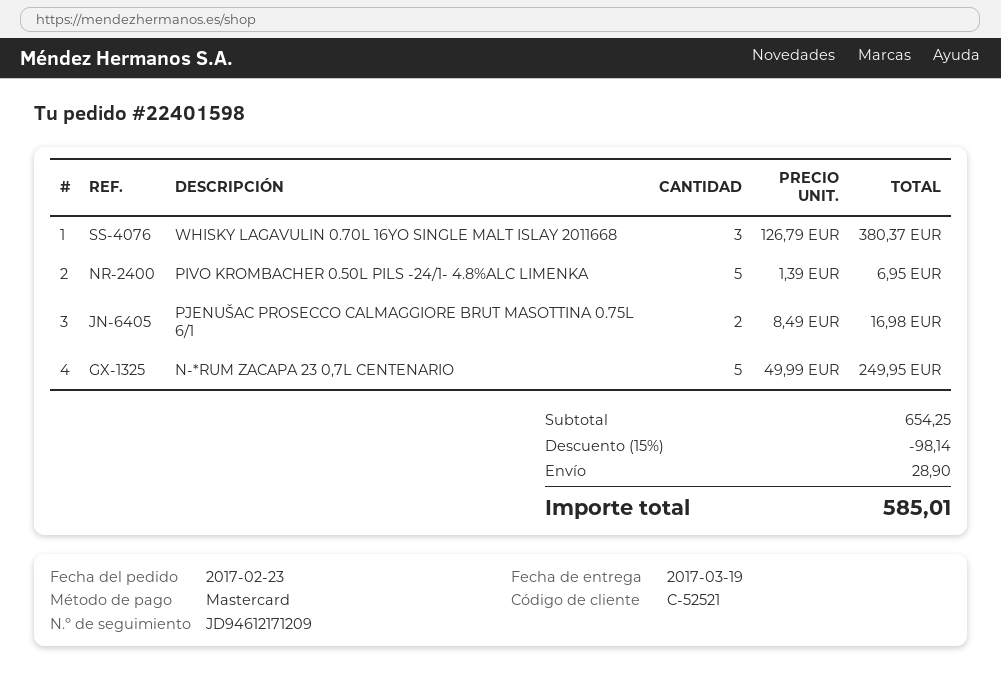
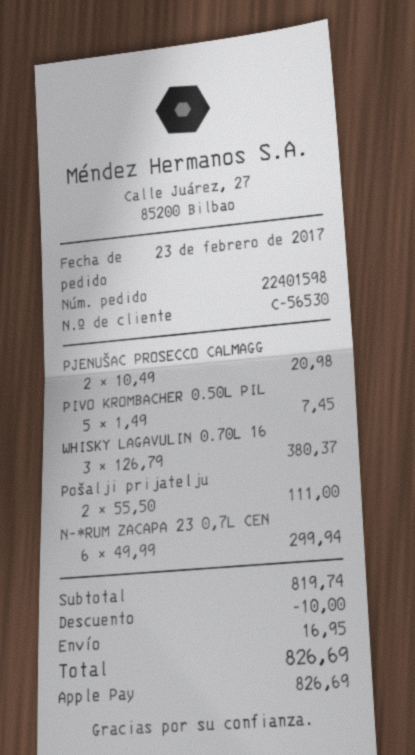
customer number: C-52521 -> C-56530
payment method: Mastercard -> Apple Pay
PIVO KROMBACHER 0.50L PILS -24/1- 4.8%ALC LIMENKA: 5 x 1.39 = 6.95 -> 5 x 1.49 = 7.45
PJENUŠAC PROSECCO CALMAGGIORE BRUT MASOTTINA 0.75L 6/1: 2 x 8.49 = 16.98 -> 2 x 10.49 = 20.98
N-*RUM ZACAPA 23 0,7L CENTENARIO: 5 x 49.99 = 249.95 -> 6 x 49.99 = 299.94
Pošalji prijatelju: none -> 2 x 55.50 = 111.00
subtotal: 654.25 -> 819.74
discount: 98.14 -> 10.00
shipping: 28.90 -> 16.95
total: 585.01 -> 826.69

